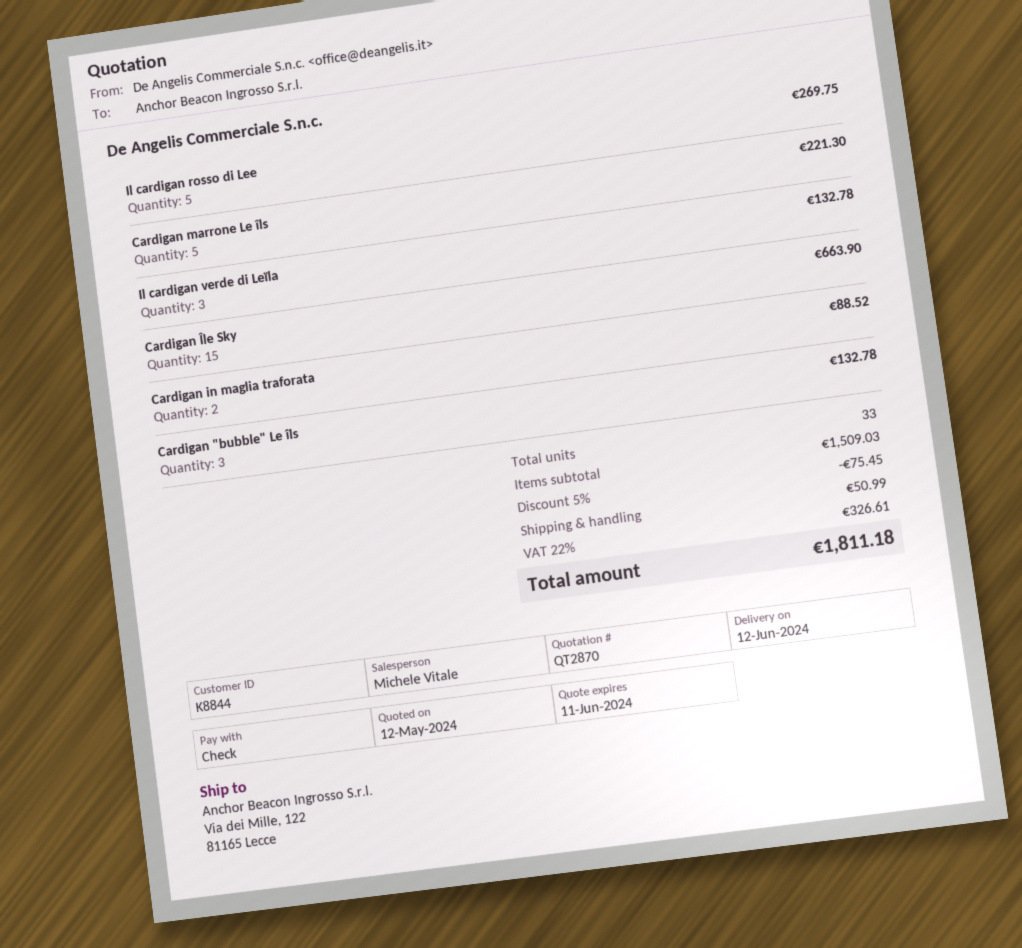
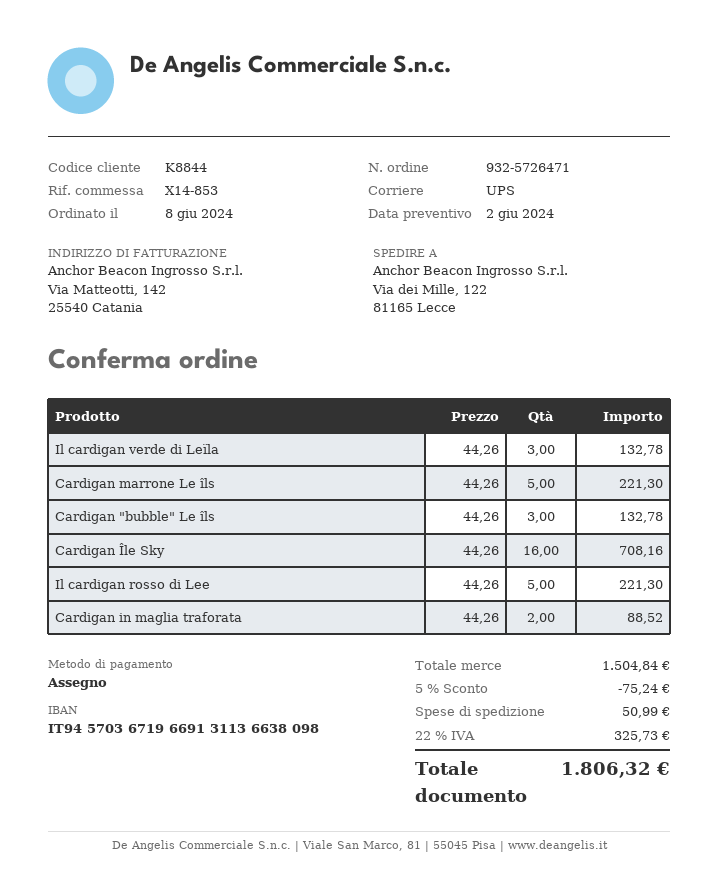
quote date: 2024-05-12 -> 2024-06-02
Il cardigan rosso di Lee: 5 for 269.75 -> 5 for 221.30
Cardigan Île Sky: 15 for 663.90 -> 16 for 708.16
subtotal: 1509.03 -> 1504.84
discount: 5% = 75.45 -> 5% = 75.24
tax: 22% = 326.61 -> 22% = 325.73
total: 1811.18 -> 1806.32

